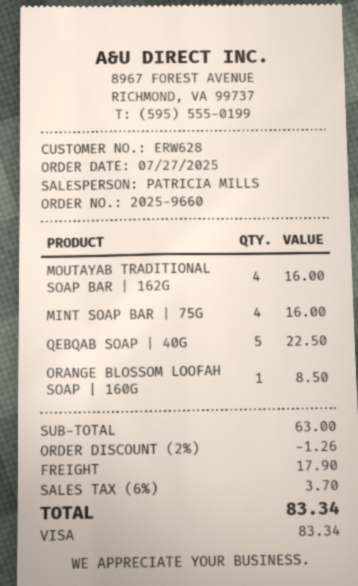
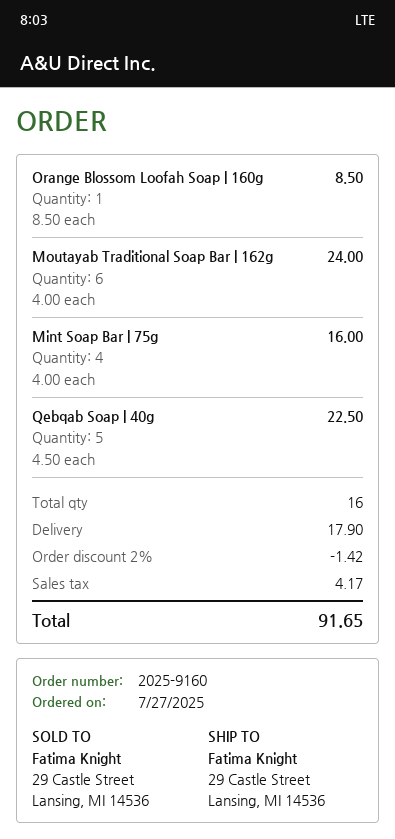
order number: 2025-9660 -> 2025-9160
MOUTAYAB TRADITIONAL SOAP BAR | 162G: 4 for 16.00 -> 6 for 24.00
discount: 2% = 1.26 -> 2% = 1.42
tax: 3.70 -> 4.17
total: 83.34 -> 91.65

